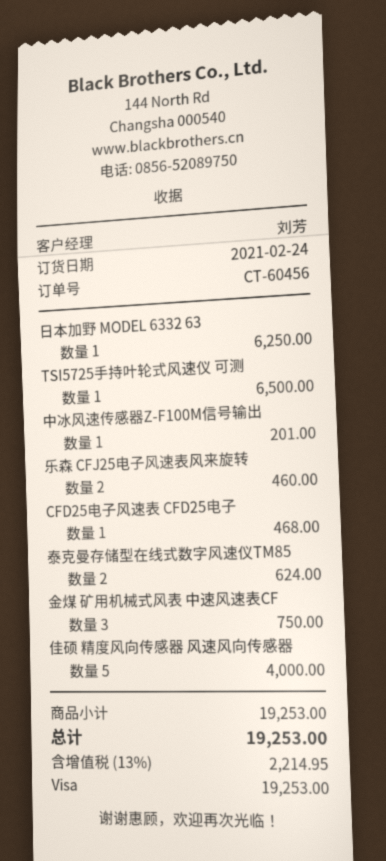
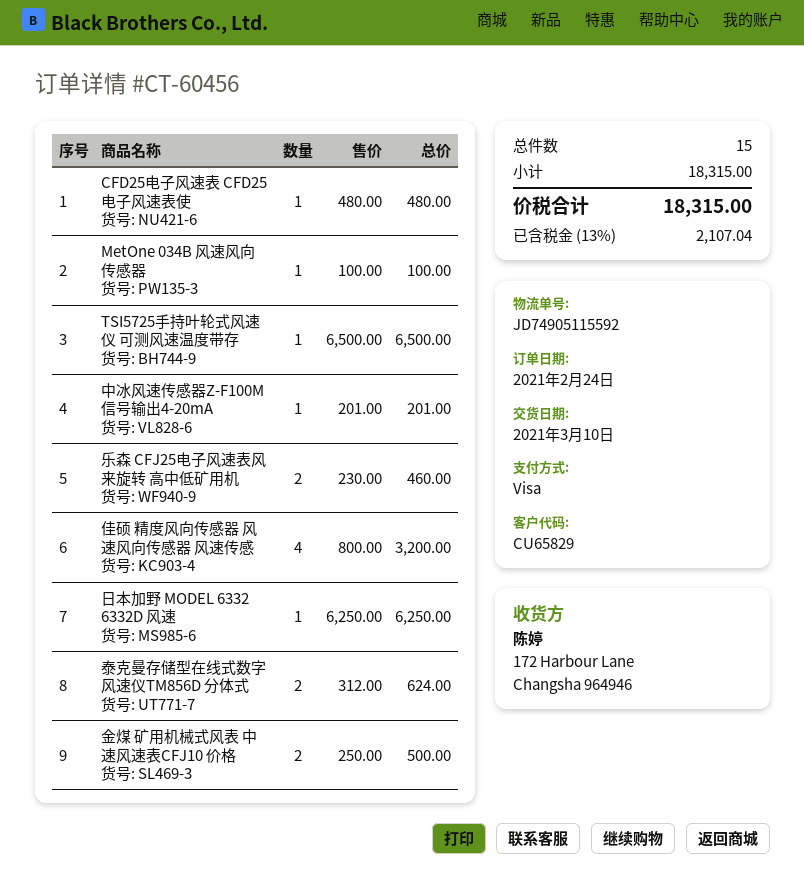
CFD25电子风速表 CFD25电子: 1 for 468.00 -> 1 for 480.00
金煤 矿用机械式风表 中速风速表CF: 3 for 750.00 -> 2 for 500.00
佳硕 精度风向传感器 风速风向传感器: 5 for 4000.00 -> 4 for 3200.00
MetOne 034B 风速风向传感器: none -> 1 for 100.00
subtotal: 19253.00 -> 18315.00
tax: 13% = 2214.95 -> 13% = 2107.04
total: 19253.00 -> 18315.00

